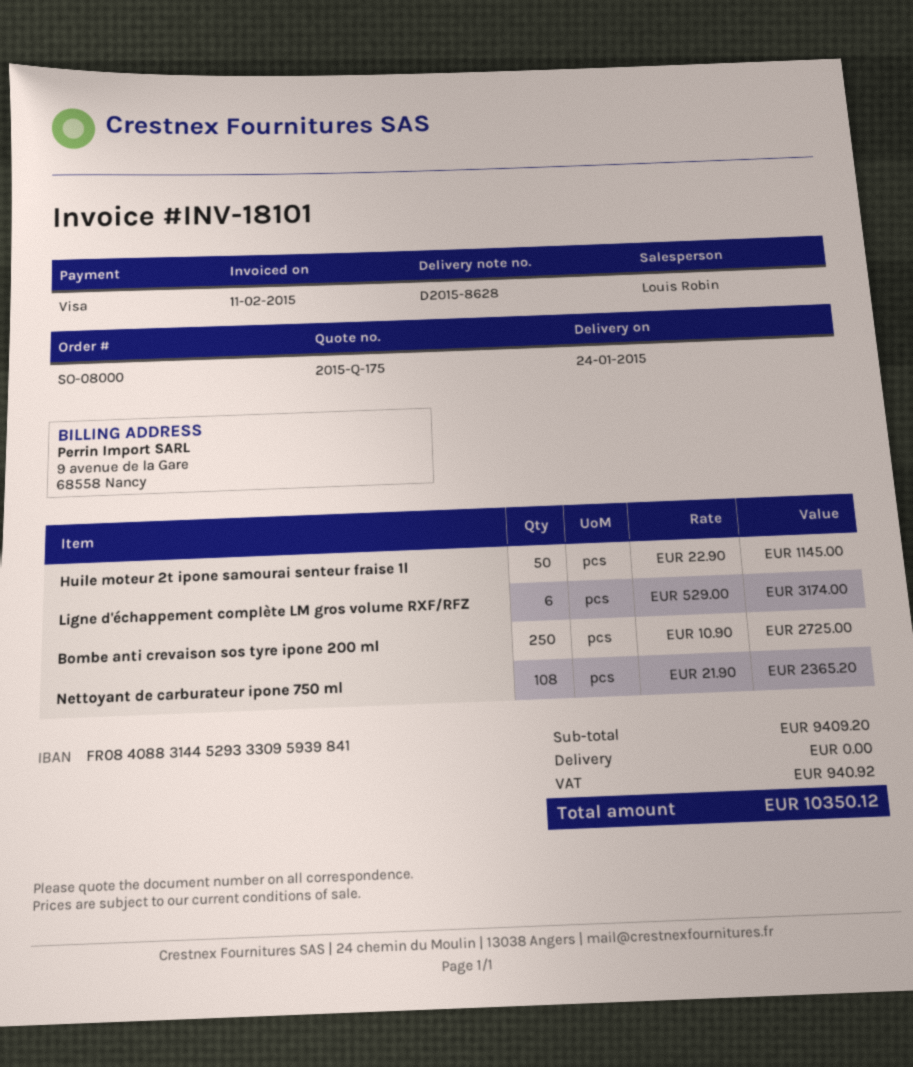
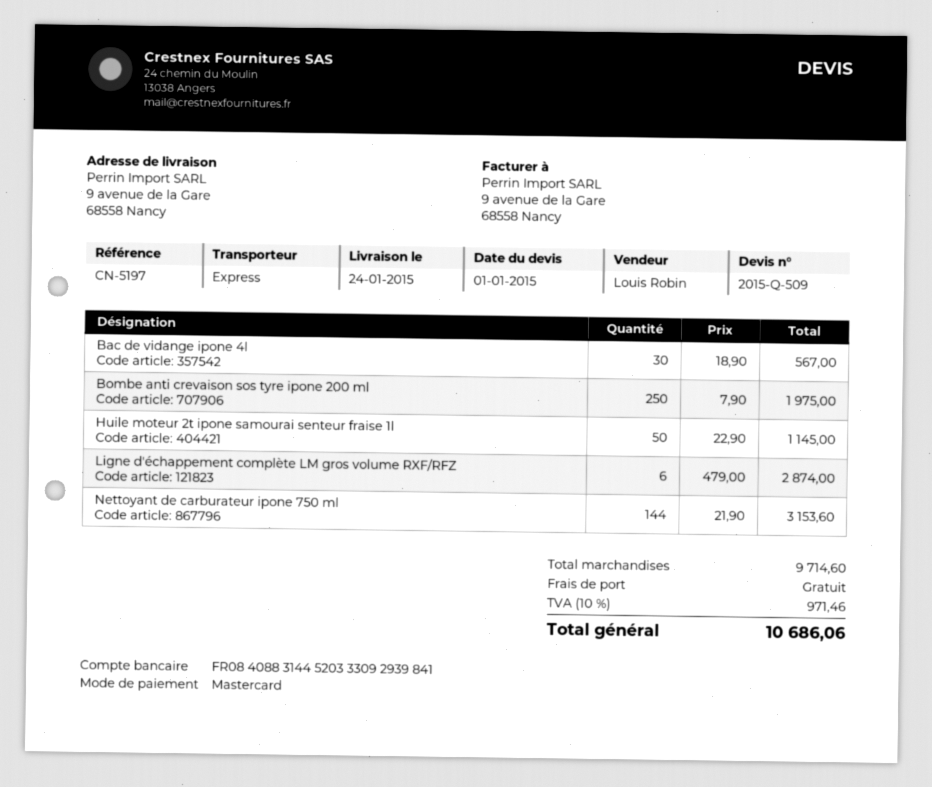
quote number: 2015-Q-175 -> 2015-Q-509
payment method: Visa -> Mastercard
bank account: FR0840883144529333095939841 -> FR0840883144520333092939841
Ligne d'échappement complète LM gros volume RXF/RFZ: 6 x 529.00 = 3174.00 -> 6 x 479.00 = 2874.00
Bombe anti crevaison sos tyre ipone 200 ml: 250 x 10.90 = 2725.00 -> 250 x 7.90 = 1975.00
Nettoyant de carburateur ipone 750 ml: 108 x 21.90 = 2365.20 -> 144 x 21.90 = 3153.60
Bac de vidange ipone 4l: none -> 30 x 18.90 = 567.00
subtotal: 9409.20 -> 9714.60
tax: 940.92 -> 971.46
total: 10350.12 -> 10686.06

